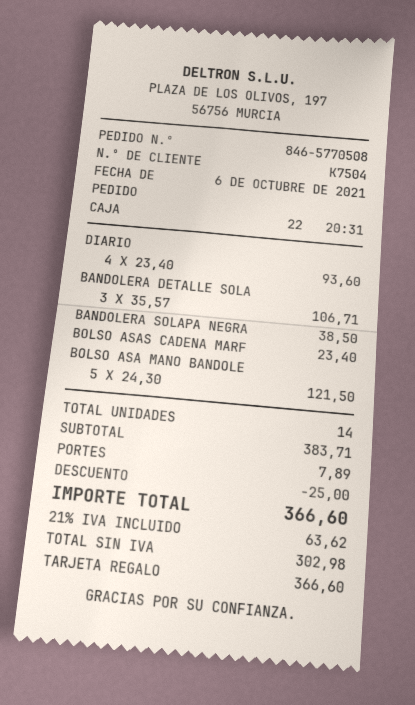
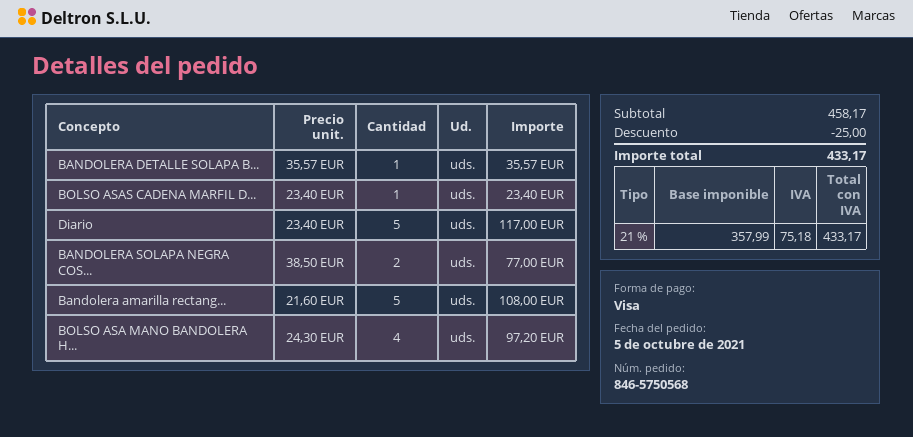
order number: 846-5770508 -> 846-5750568
order date: 2021-10-06 -> 2021-10-05
payment method: gift card -> Visa
DIARIO: 4 x 23.40 = 93.60 -> 5 x 23.40 = 117.00
BANDOLERA DETALLE SOLA: 3 x 35.57 = 106.71 -> 1 x 35.57 = 35.57
BANDOLERA SOLAPA NEGRA: 1 x 38.50 = 38.50 -> 2 x 38.50 = 77.00
BOLSO ASA MANO BANDOLE: 5 x 24.30 = 121.50 -> 4 x 24.30 = 97.20
Bandolera amarilla rectang...: none -> 5 x 21.60 = 108.00
subtotal: 383.71 -> 458.17
shipping: 7.89 -> none
net: 302.98 -> 357.99
tax: 21% = 63.62 -> 21% = 75.18
total: 366.60 -> 433.17

